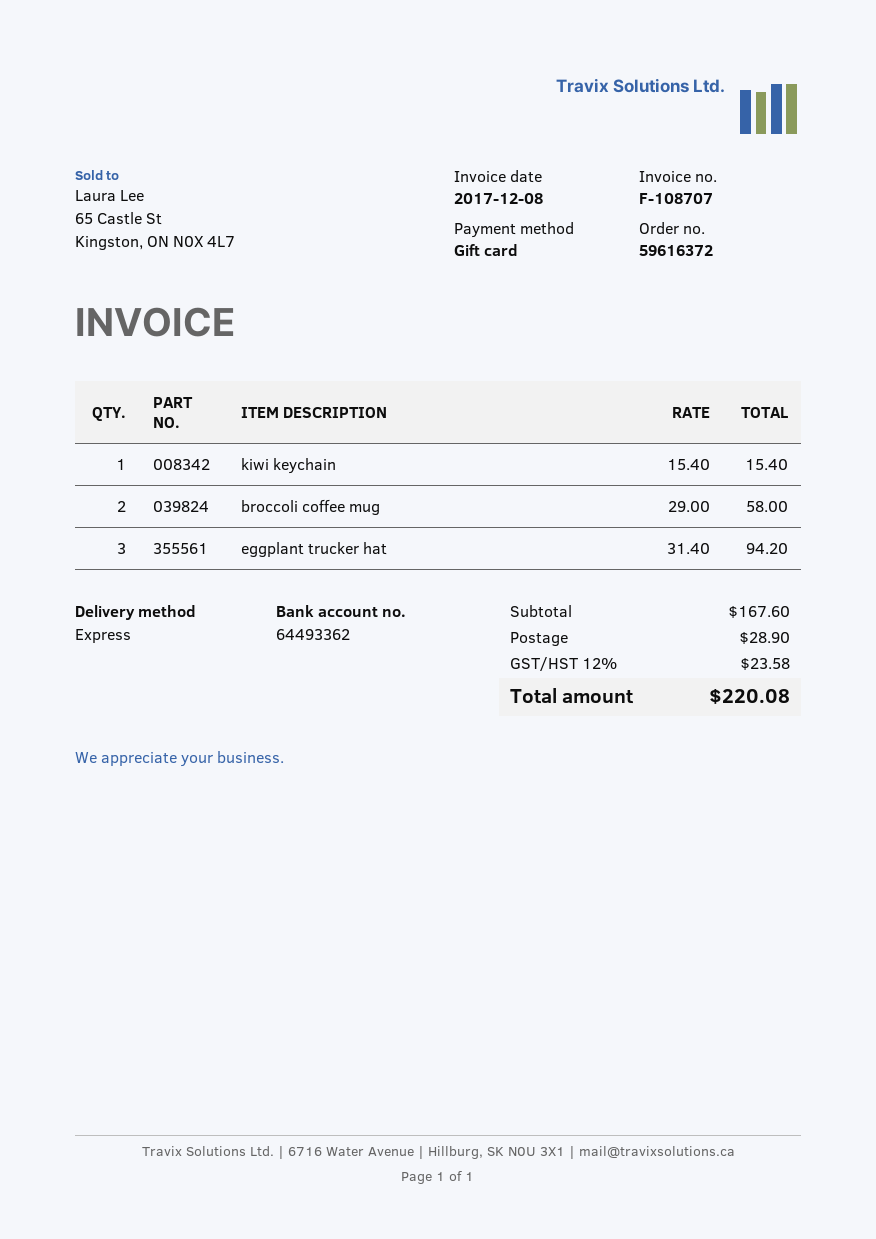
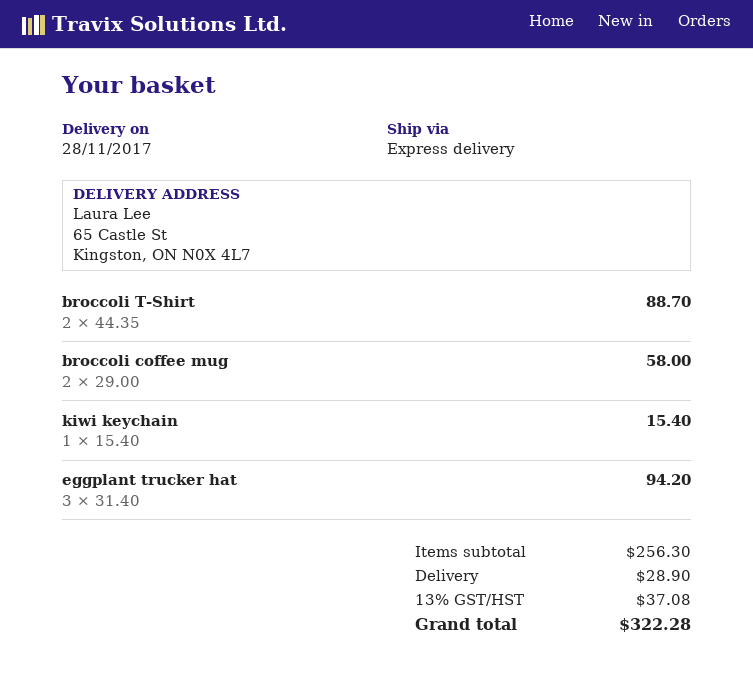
broccoli T-Shirt: none -> 2 x 44.35 = 88.70
subtotal: 167.60 -> 256.30
tax: 12% = 23.58 -> 13% = 37.08
total: 220.08 -> 322.28

